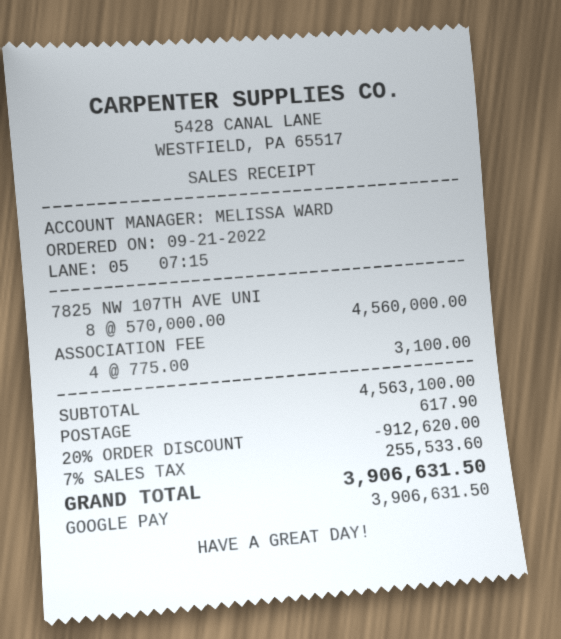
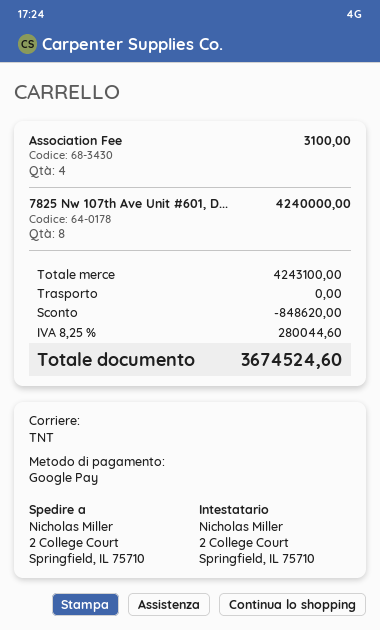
7825 NW 107TH AVE UNI: 8 for 4560000.00 -> 8 for 4240000.00
subtotal: 4563100.00 -> 4243100.00
discount: 912620.00 -> 848620.00
shipping: 617.90 -> 0.00
tax: 7% = 255533.60 -> 8.25% = 280044.60
total: 3906631.50 -> 3674524.60

